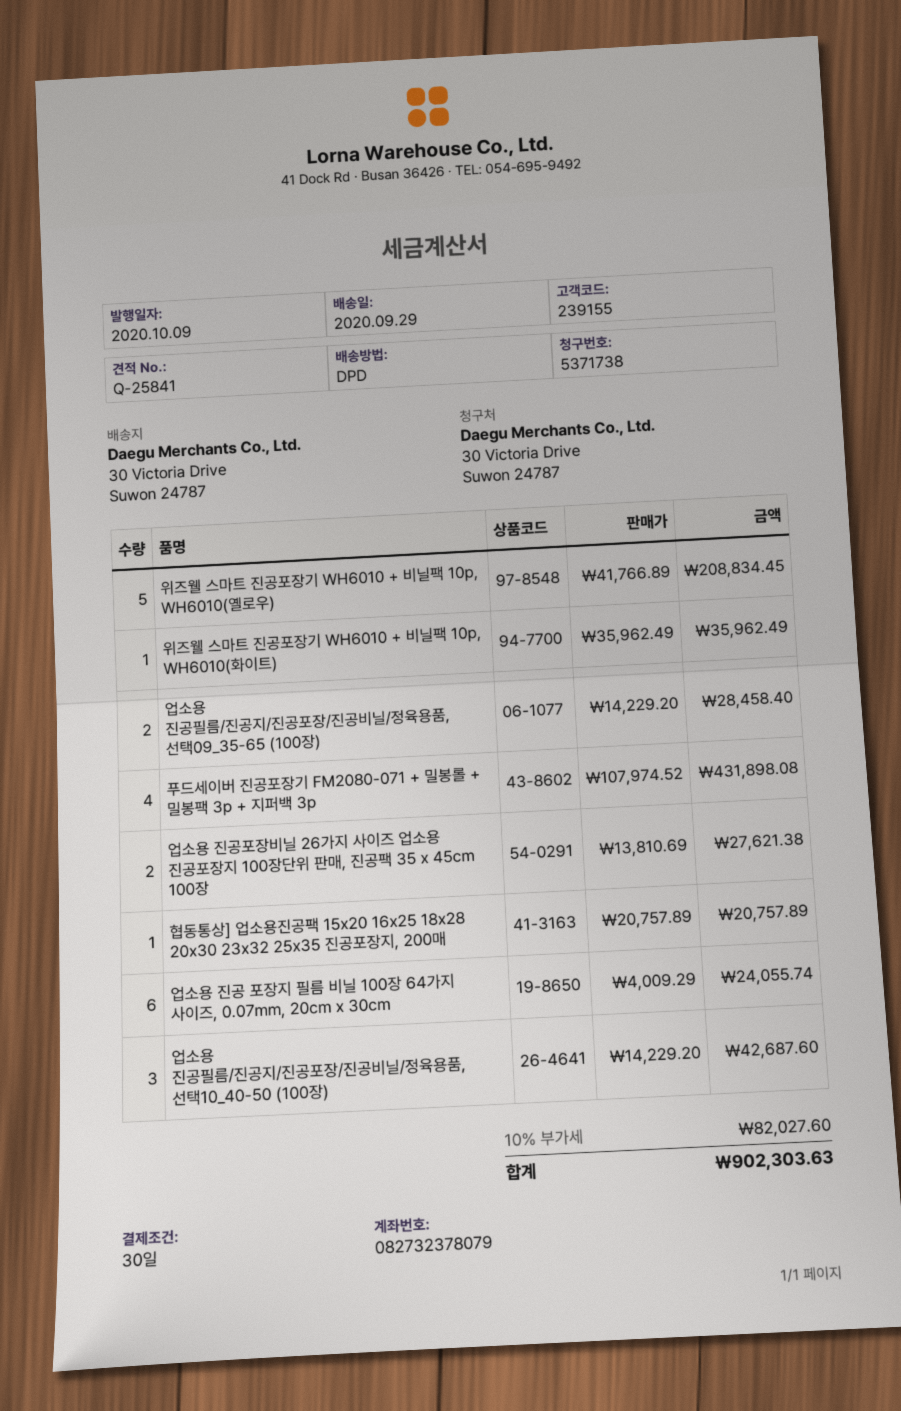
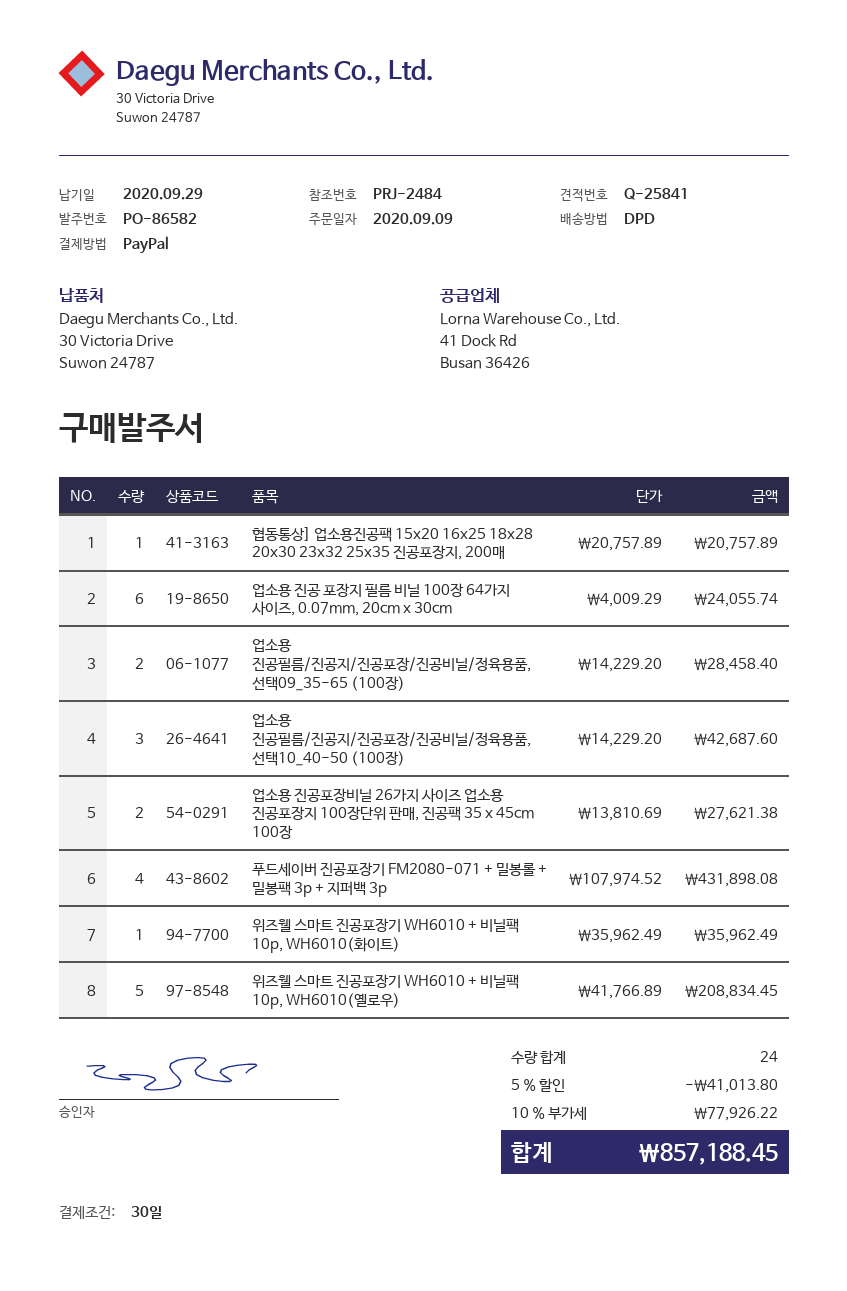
discount: none -> 5% = 41013.80
tax: 10% = 82027.60 -> 10% = 77926.22
total: 902303.63 -> 857188.45

